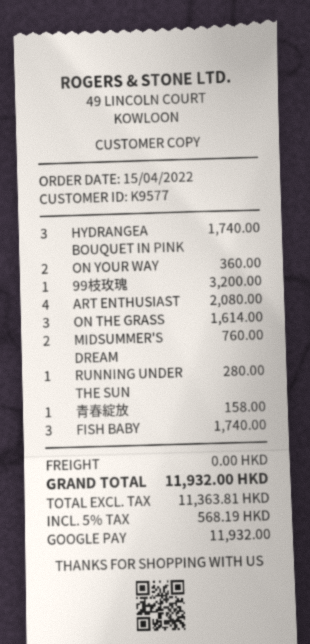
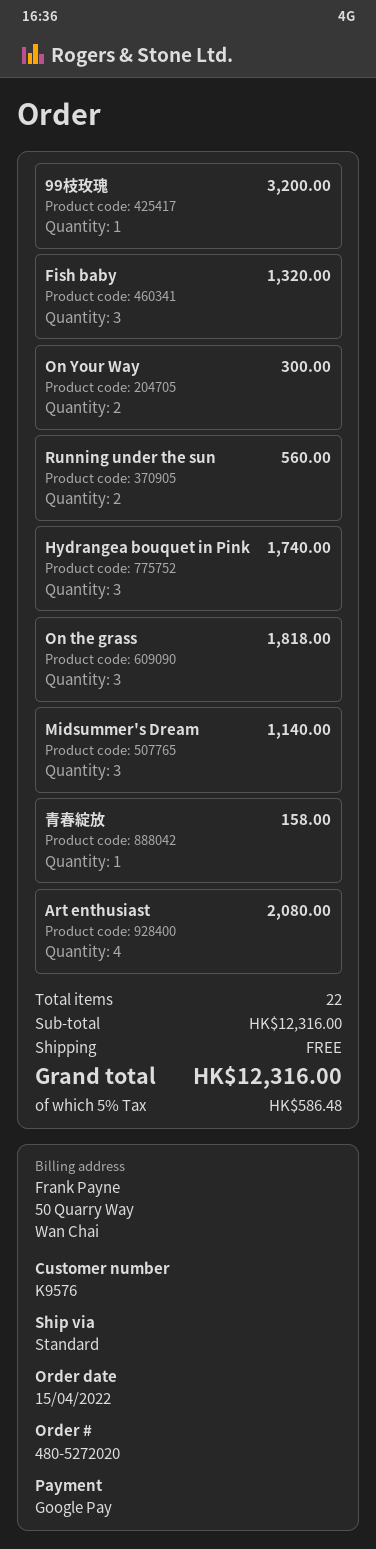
customer number: K9577 -> K9576
ON YOUR WAY: 2 for 360.00 -> 2 for 300.00
ON THE GRASS: 3 for 1614.00 -> 3 for 1818.00
MIDSUMMER'S DREAM: 2 for 760.00 -> 3 for 1140.00
RUNNING UNDER THE SUN: 1 for 280.00 -> 2 for 560.00
FISH BABY: 3 for 1740.00 -> 3 for 1320.00
tax: 5% = 568.19 -> 5% = 586.48
total: 11932.00 -> 12316.00

